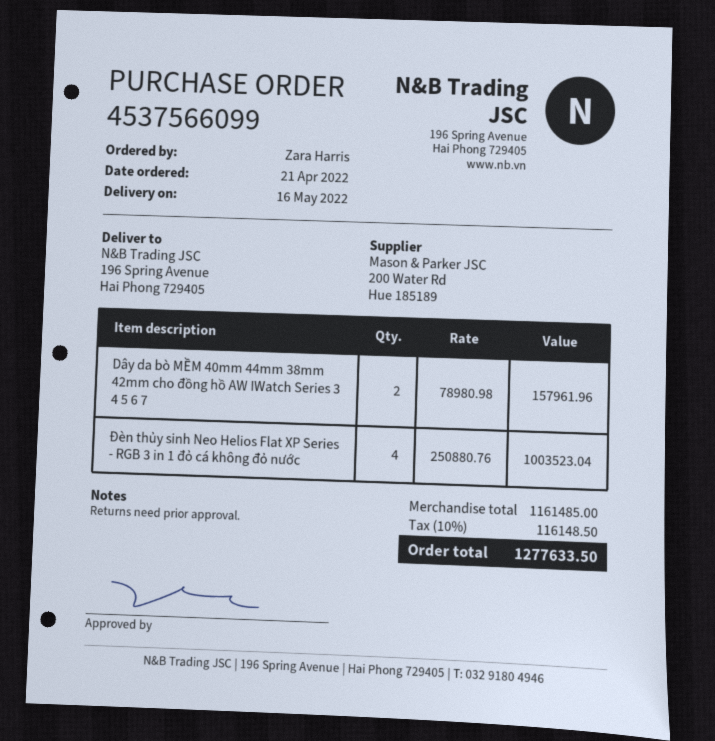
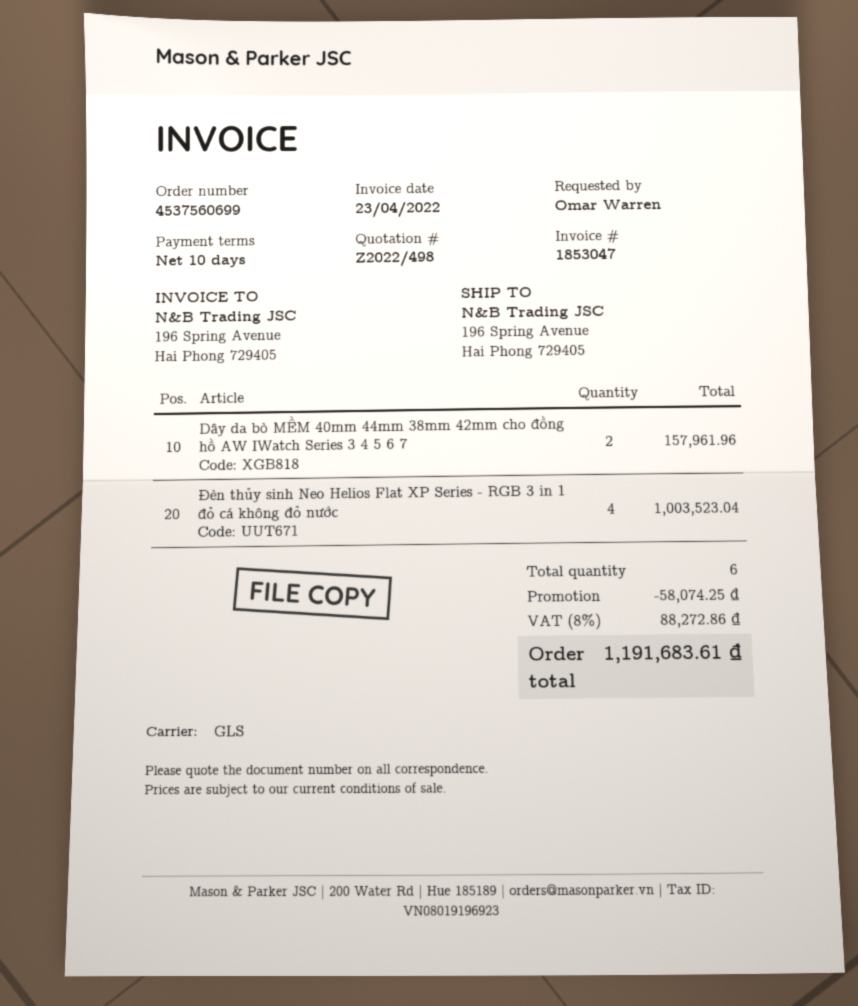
order number: 4537566099 -> 4537560699
ordered by: Zara Harris -> Omar Warren
discount: none -> 58074.25
tax: 10% = 116148.50 -> 8% = 88272.86
total: 1277633.50 -> 1191683.61

